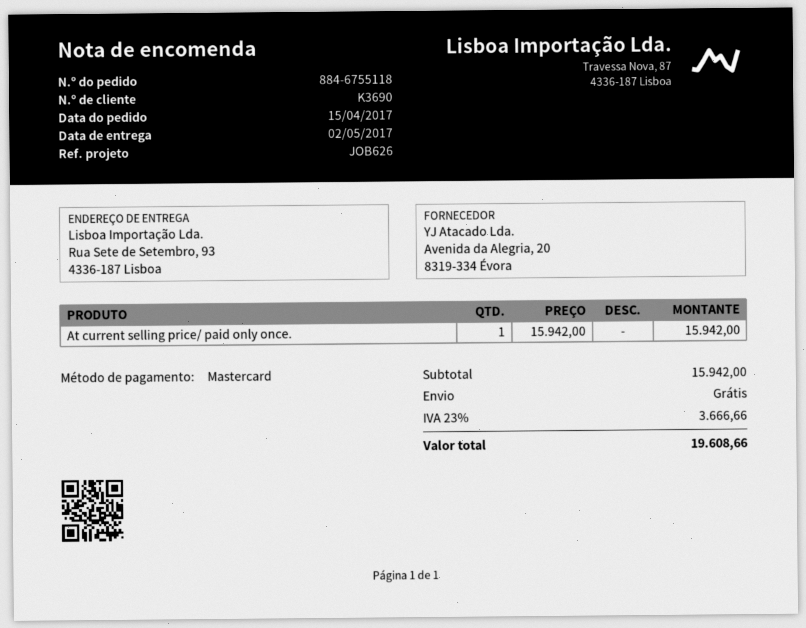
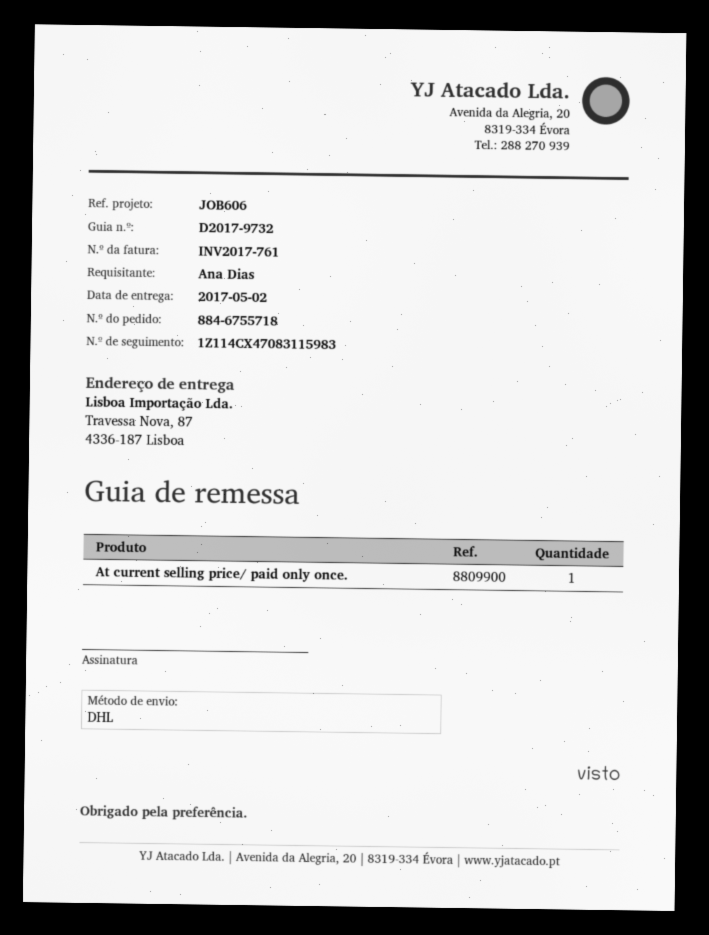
order number: 884-6755118 -> 884-6755718
reference: JOB626 -> JOB606
ship to: Rua Sete de Setembro, 93, 4336-187 Lisboa -> Travessa Nova, 87, 4336-187 Lisboa

